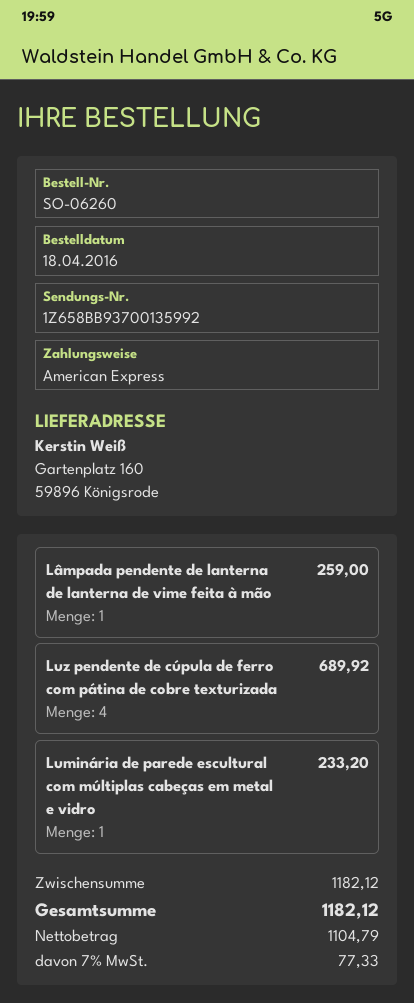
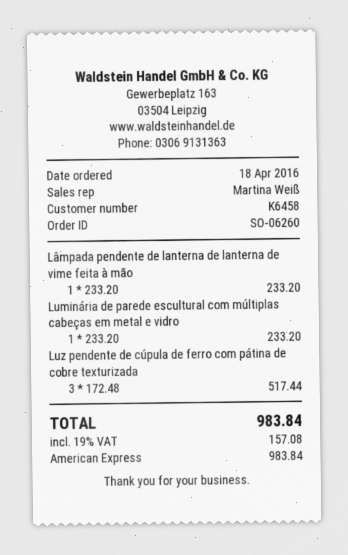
Lâmpada pendente de lanterna de lanterna de vime feita à mão: 1 for 259.00 -> 1 for 233.20
Luz pendente de cúpula de ferro com pátina de cobre texturizada: 4 for 689.92 -> 3 for 517.44
tax: 7% = 77.33 -> 19% = 157.08
total: 1182.12 -> 983.84

